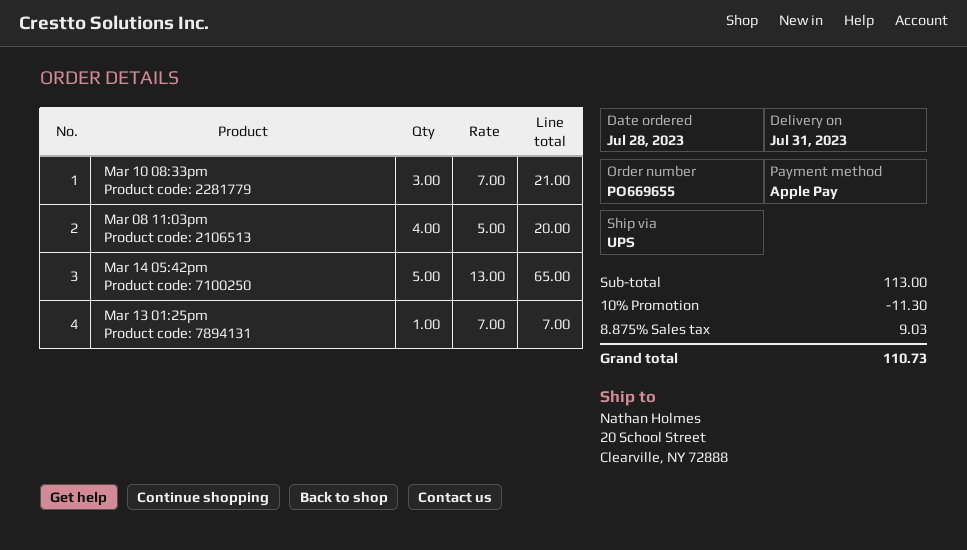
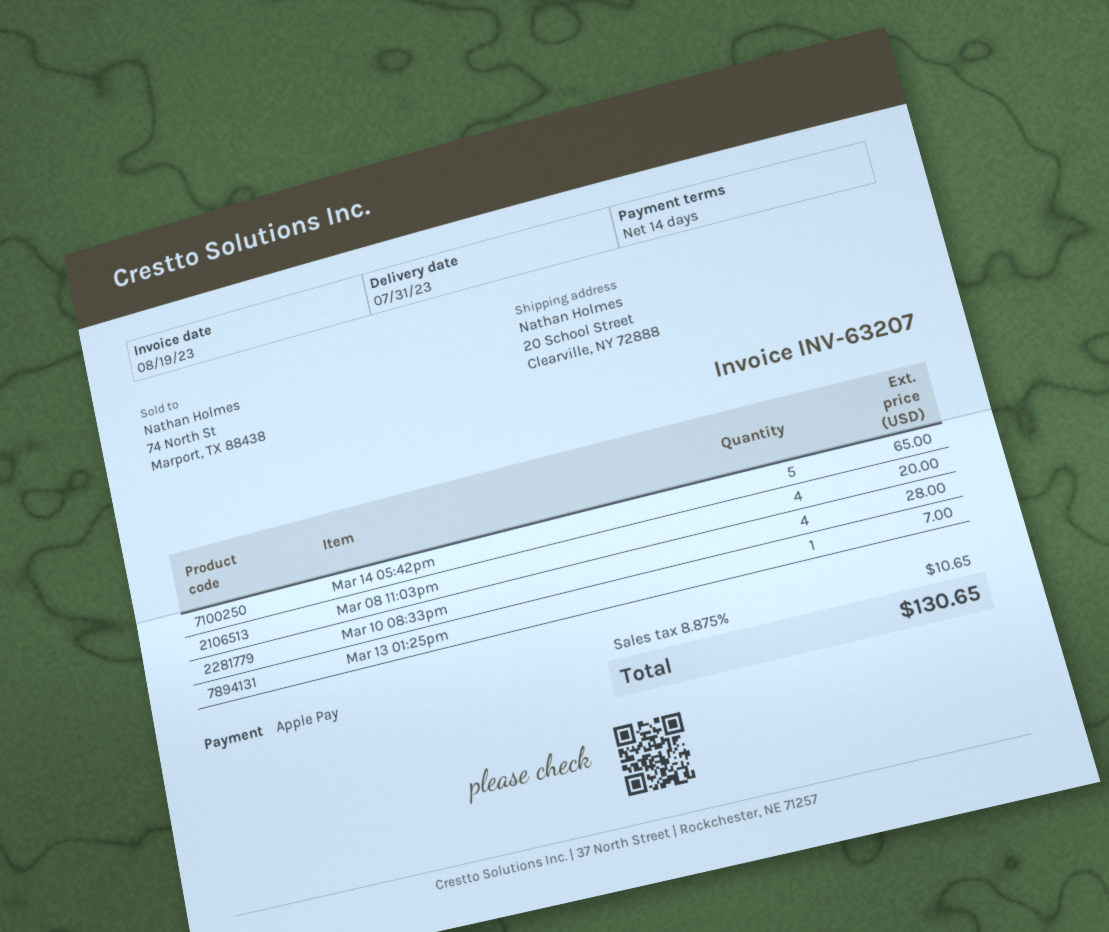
Mar 10 08:33pm: 3 for 21.00 -> 4 for 28.00
discount: 10% = 11.30 -> none
tax: 8.875% = 9.03 -> 8.875% = 10.65
total: 110.73 -> 130.65

